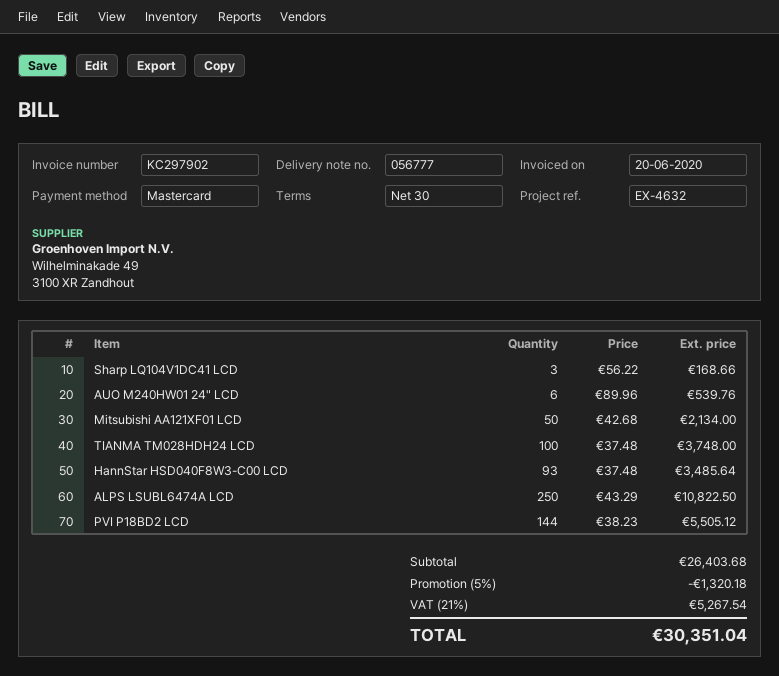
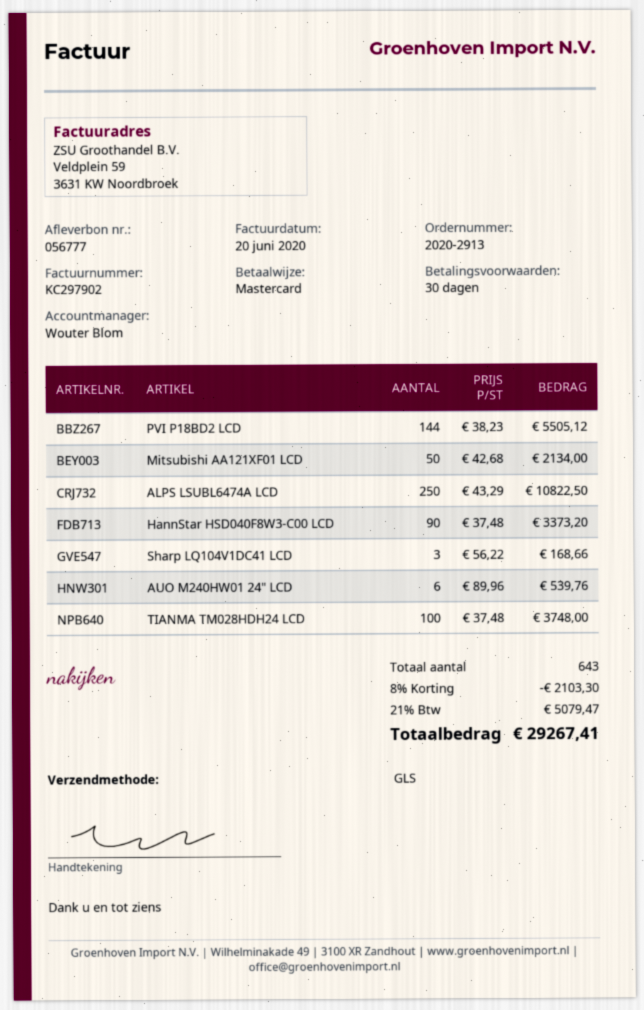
HannStar HSD040F8W3-C00 LCD: 93 x 37.48 = 3485.64 -> 90 x 37.48 = 3373.20
discount: 5% = 1320.18 -> 8% = 2103.30
tax: 21% = 5267.54 -> 21% = 5079.47
total: 30351.04 -> 29267.41

